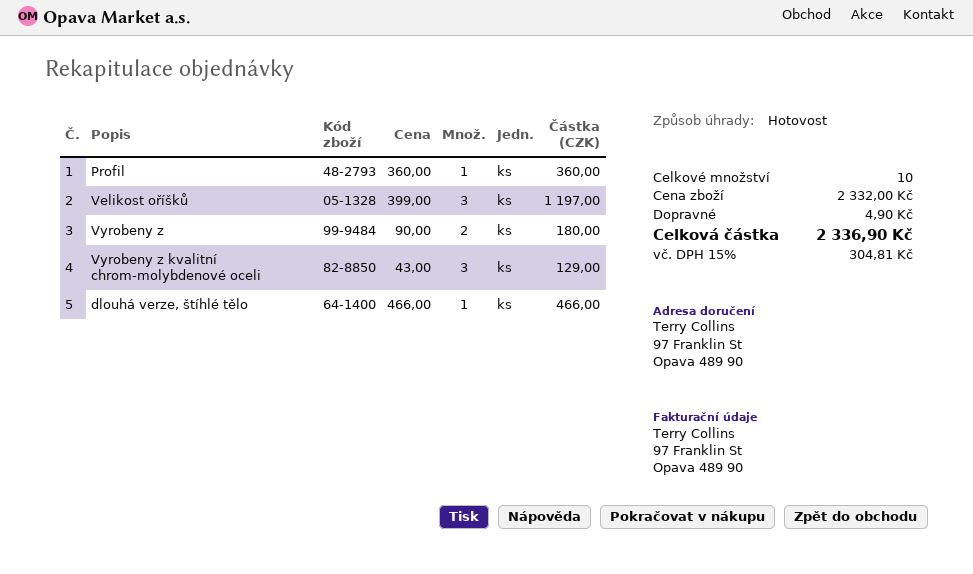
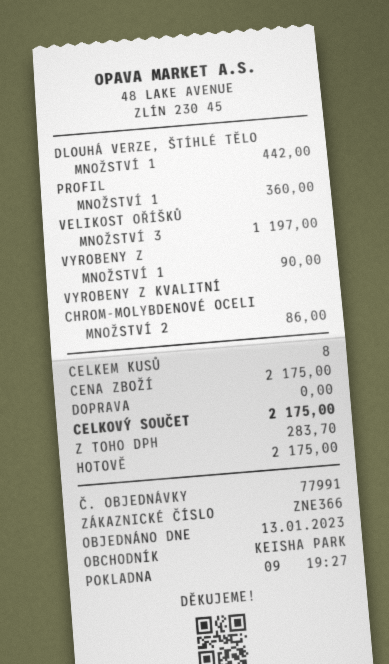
Vyrobeny z: 2 for 180.00 -> 1 for 90.00
Vyrobeny z kvalitní chrom-molybdenové oceli: 3 for 129.00 -> 2 for 86.00
dlouhá verze, štíhlé tělo: 1 for 466.00 -> 1 for 442.00
total quantity: 10 -> 8
subtotal: 2332.00 -> 2175.00
shipping: 4.90 -> 0.00
tax: 304.81 -> 283.70
total: 2336.90 -> 2175.00

